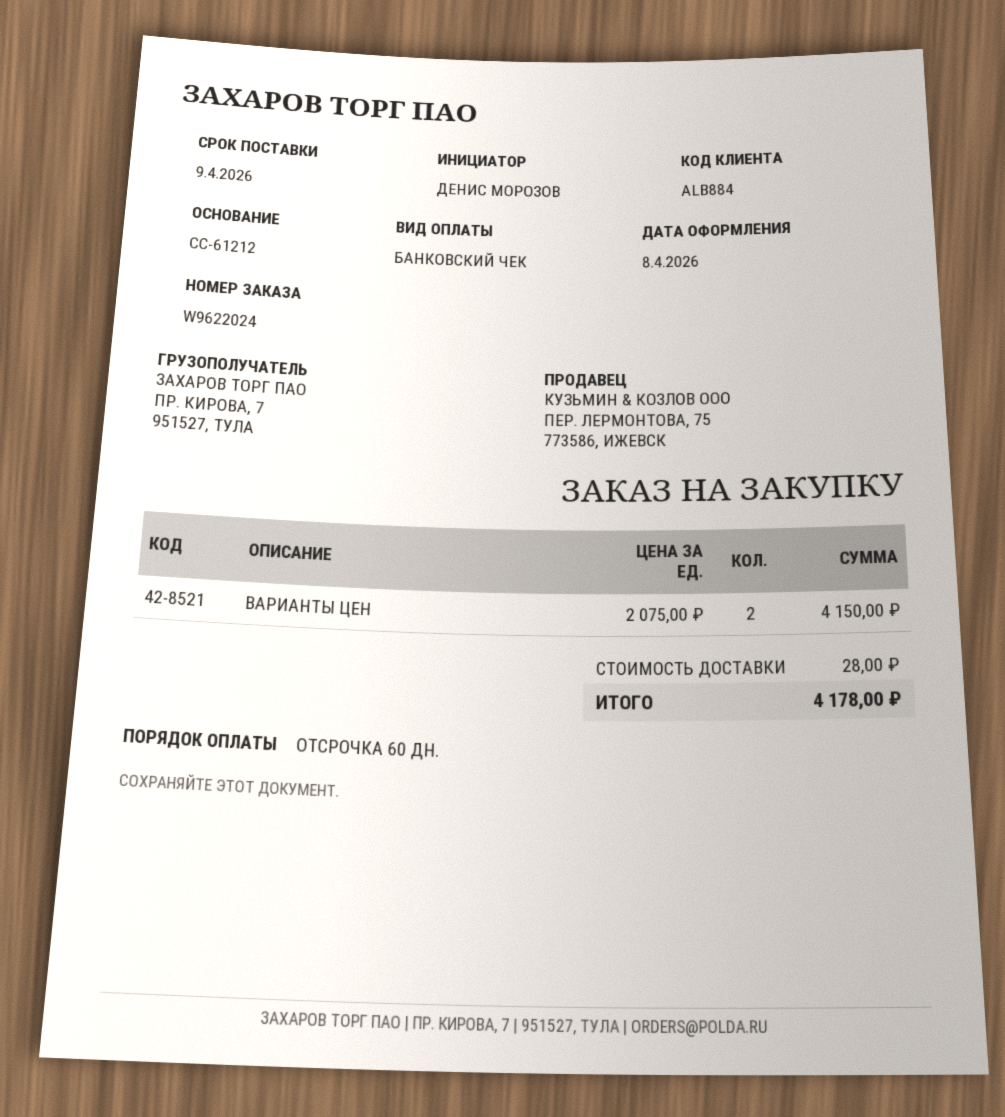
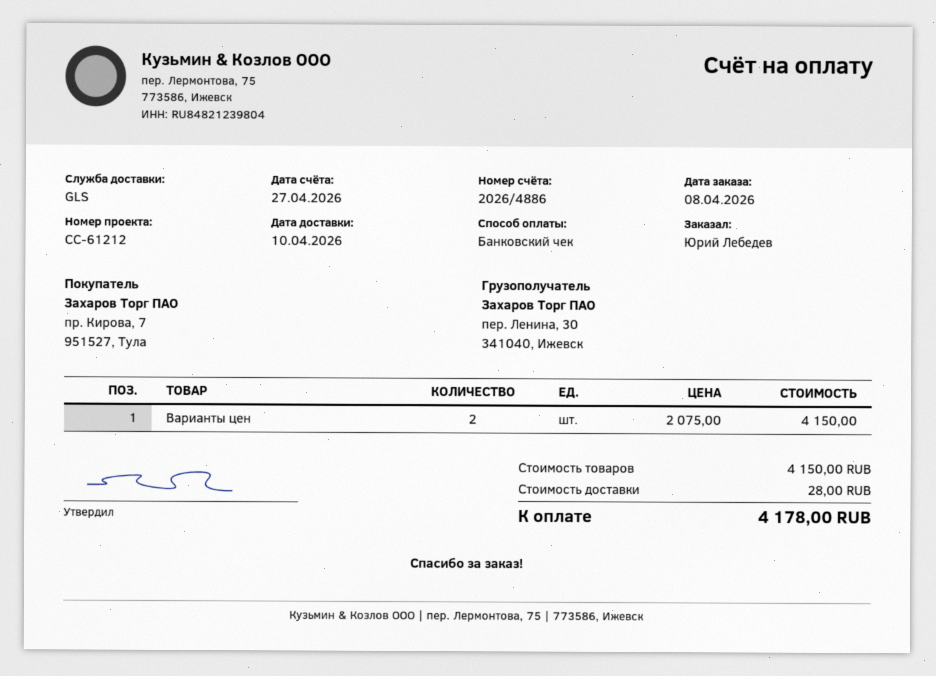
delivery date: 2026-04-09 -> 2026-04-10
ordered by: ДЕНИС МОРОЗОВ -> Юрий Лебедев
ship to: ПР. КИРОВА, 7, 951527, ТУЛА -> пер. Ленина, 30, 341040, Ижевск

